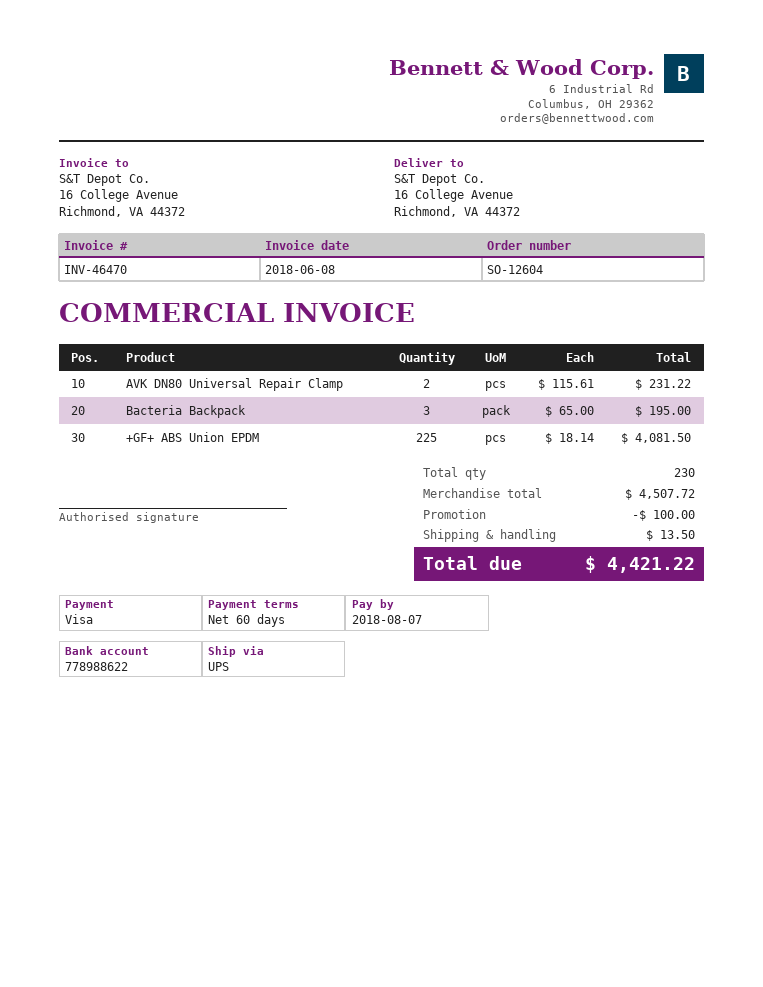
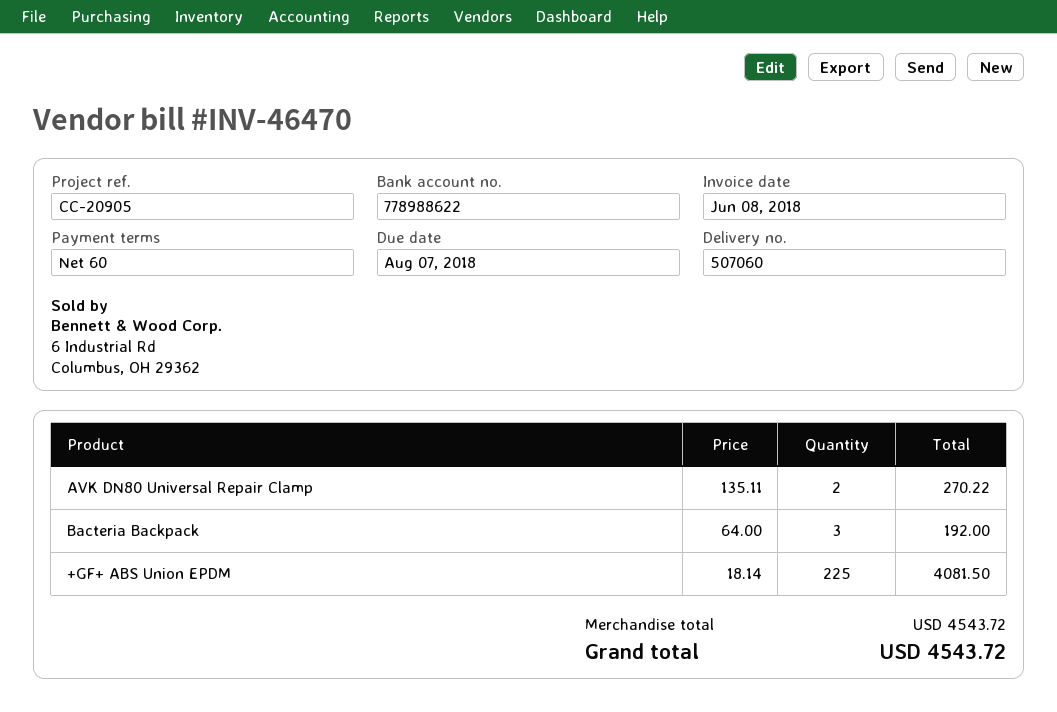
AVK DN80 Universal Repair Clamp: 2 x 115.61 = 231.22 -> 2 x 135.11 = 270.22
Bacteria Backpack: 3 x 65.00 = 195.00 -> 3 x 64.00 = 192.00
subtotal: 4507.72 -> 4543.72
discount: 100.00 -> none
shipping: 13.50 -> none
total: 4421.22 -> 4543.72

